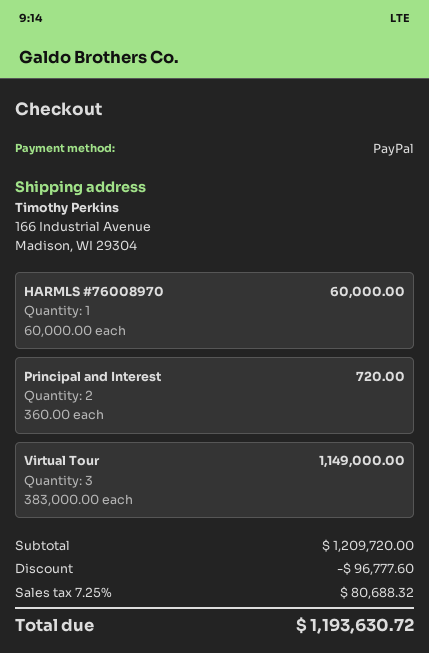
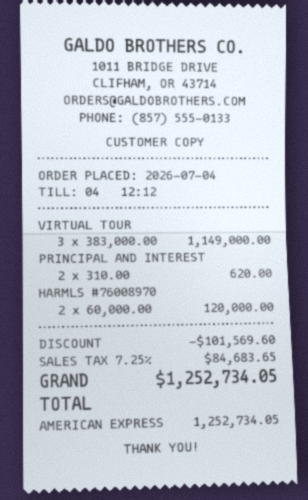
payment method: PayPal -> American Express
HARMLS #76008970: 1 x 60000.00 = 60000.00 -> 2 x 60000.00 = 120000.00
Principal and Interest: 2 x 360.00 = 720.00 -> 2 x 310.00 = 620.00
discount: 96777.60 -> 101569.60
tax: 7.25% = 80688.32 -> 7.25% = 84683.65
total: 1193630.72 -> 1252734.05

